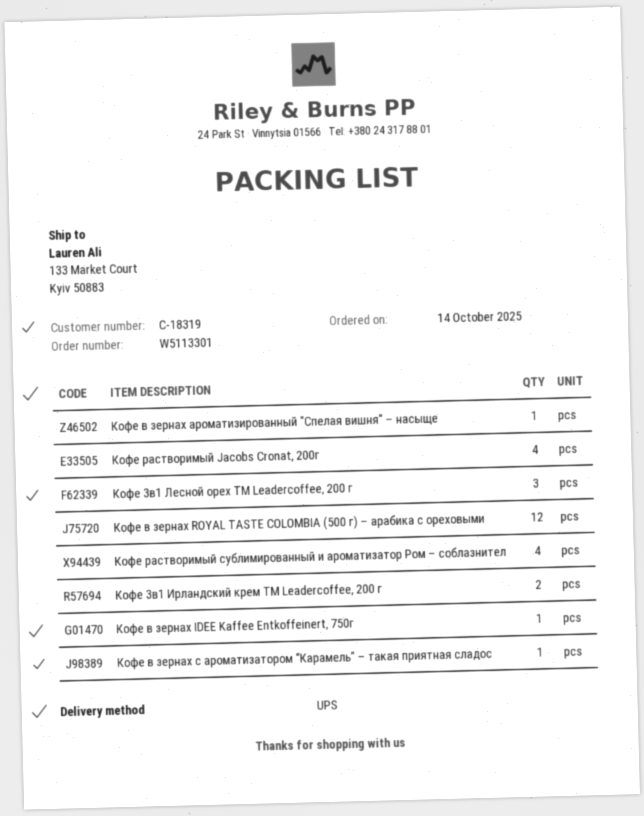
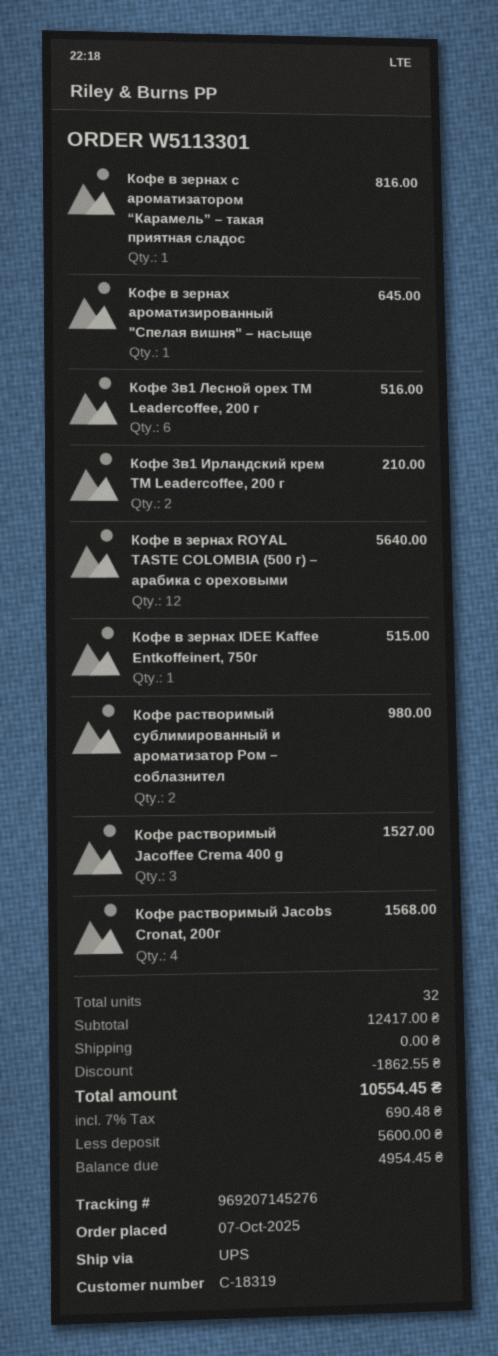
order date: 2025-10-14 -> 2025-10-07
Кофе 3в1 Лесной орех TM Leadercoffee, 200 г: 3 -> 6
Кофе растворимый сублимированный и ароматизатор Ром – соблазнител: 4 -> 2
Кофе растворимый Jacoffee Crema 400 g: none -> 3

